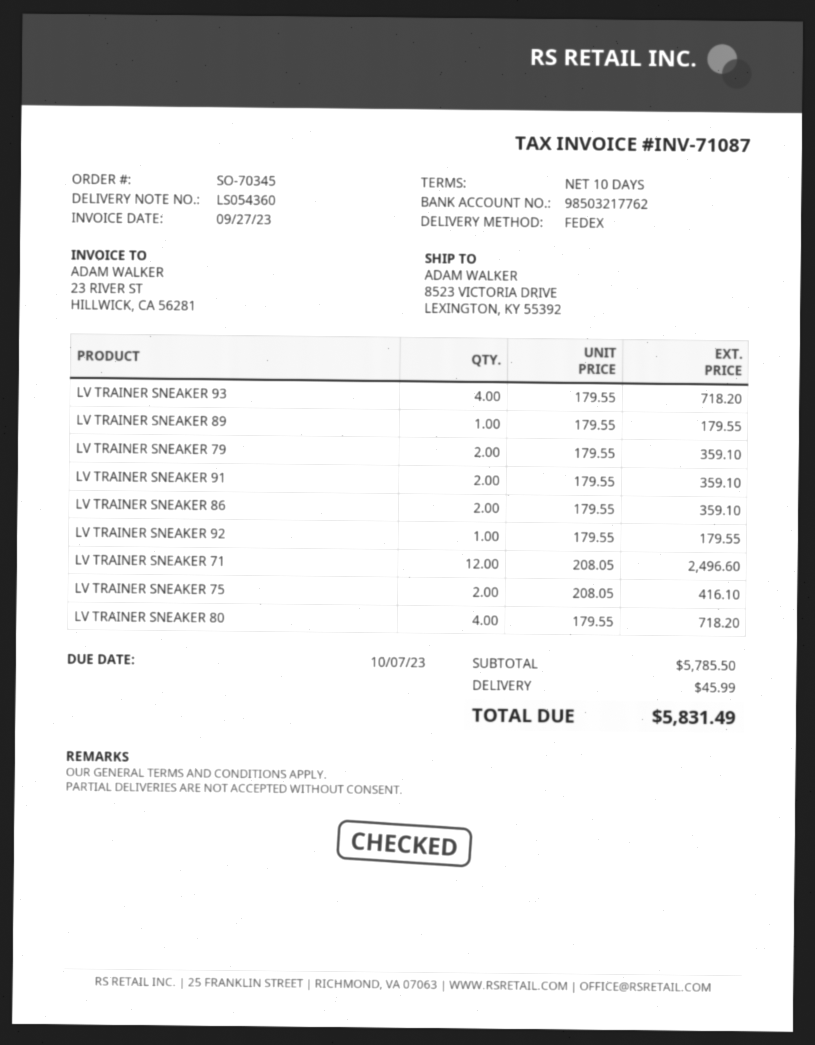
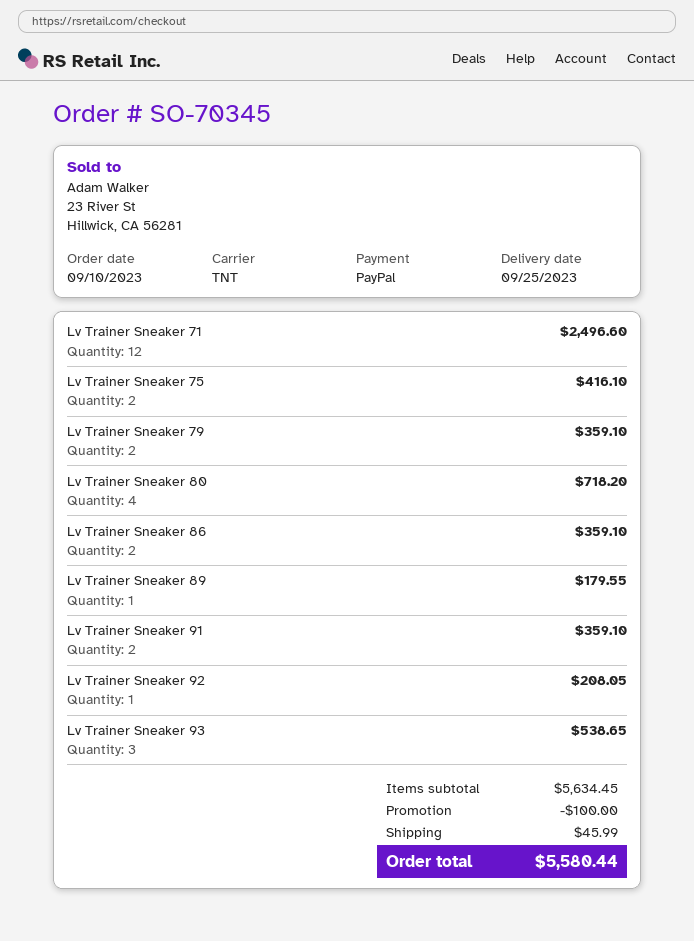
shipping method: FedEx -> TNT
LV TRAINER SNEAKER 93: 4 for 718.20 -> 3 for 538.65
LV TRAINER SNEAKER 92: 1 for 179.55 -> 1 for 208.05
subtotal: 5785.50 -> 5634.45
discount: none -> 100.00
total: 5831.49 -> 5580.44

